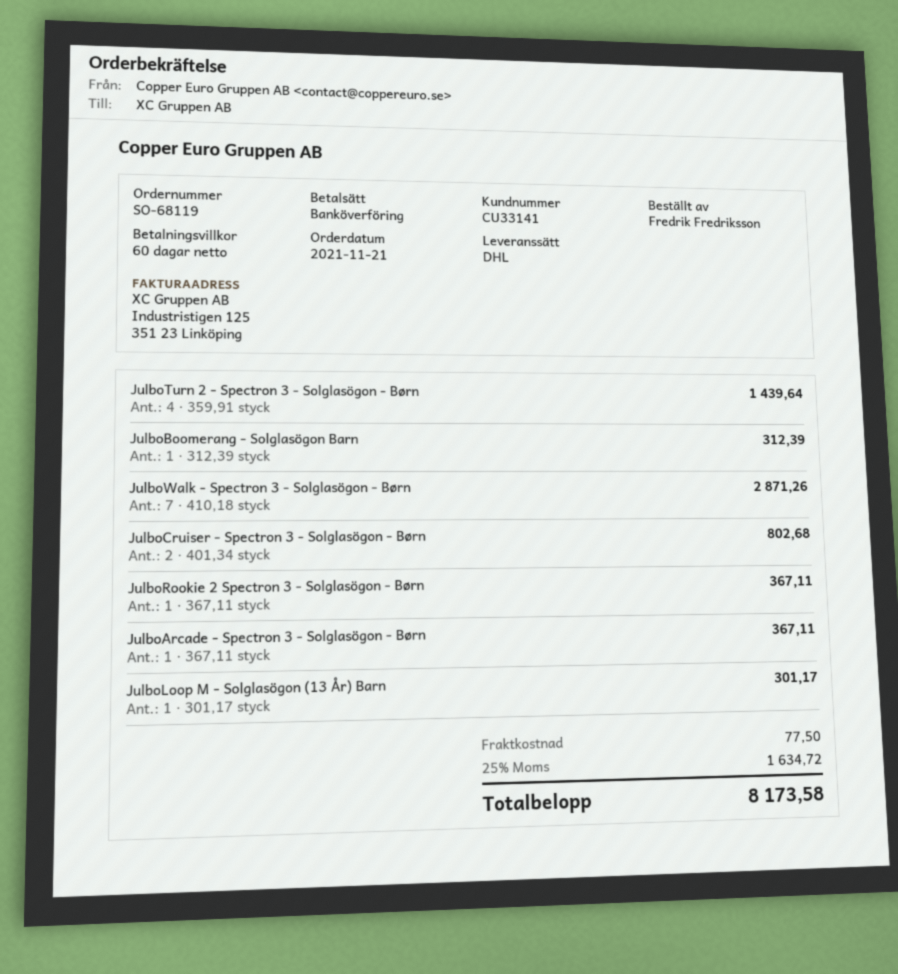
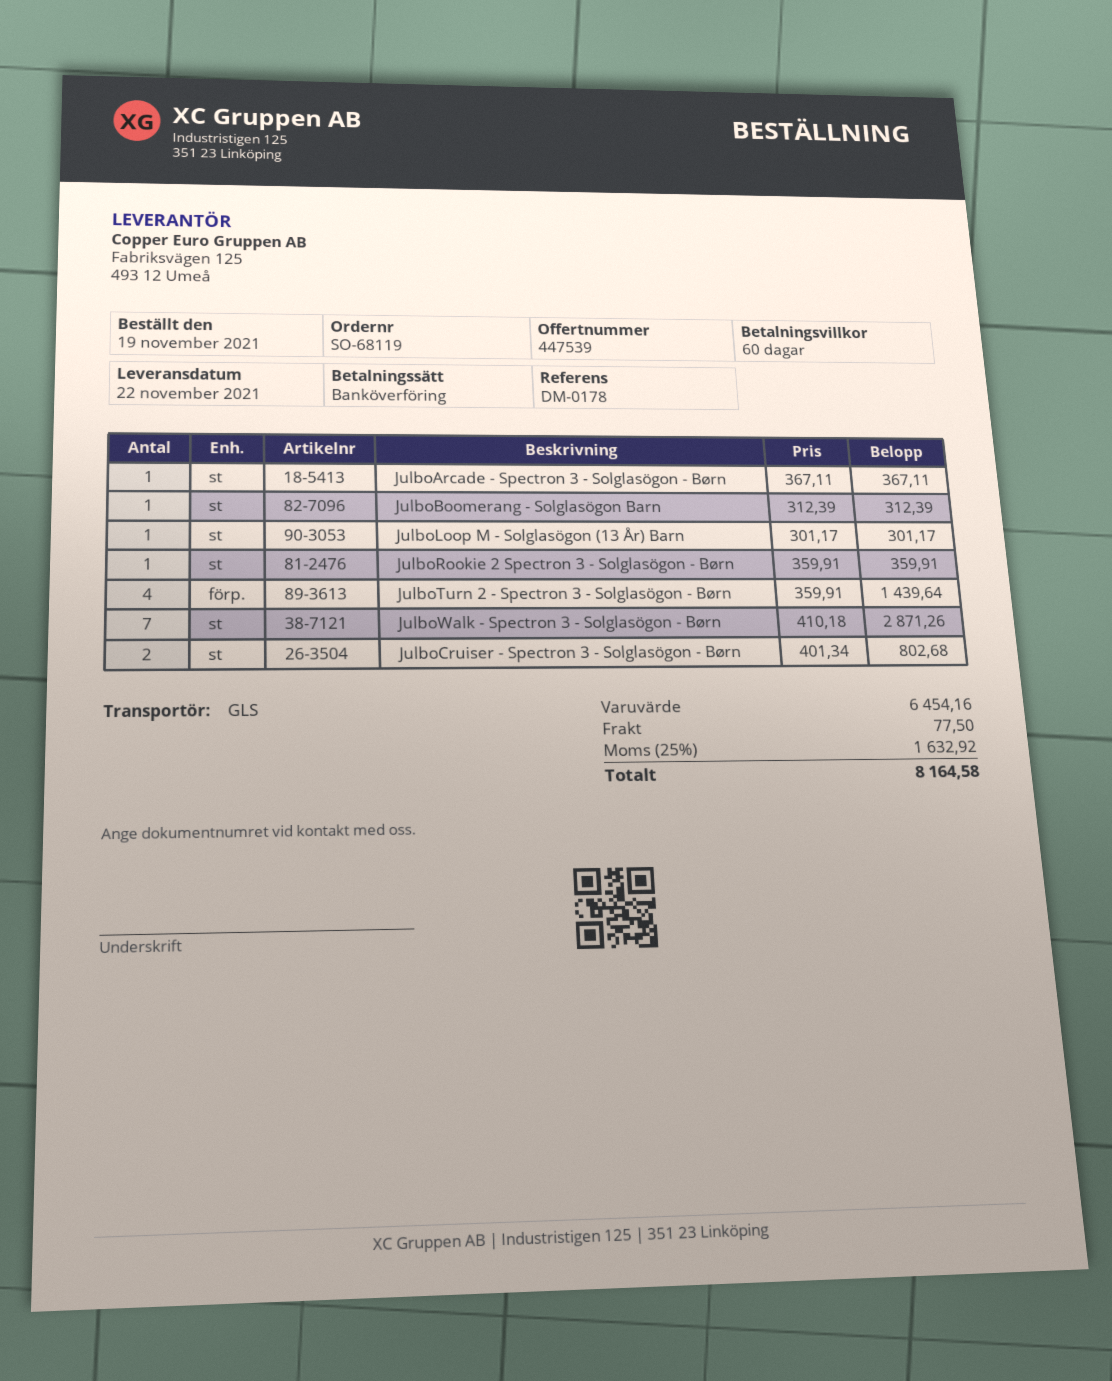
order date: 2021-11-21 -> 2021-11-19
shipping method: DHL -> GLS
JulboRookie 2 Spectron 3 - Solglasögon - Børn: 1 x 367.11 = 367.11 -> 1 x 359.91 = 359.91
tax: 25% = 1634.72 -> 25% = 1632.92
total: 8173.58 -> 8164.58

